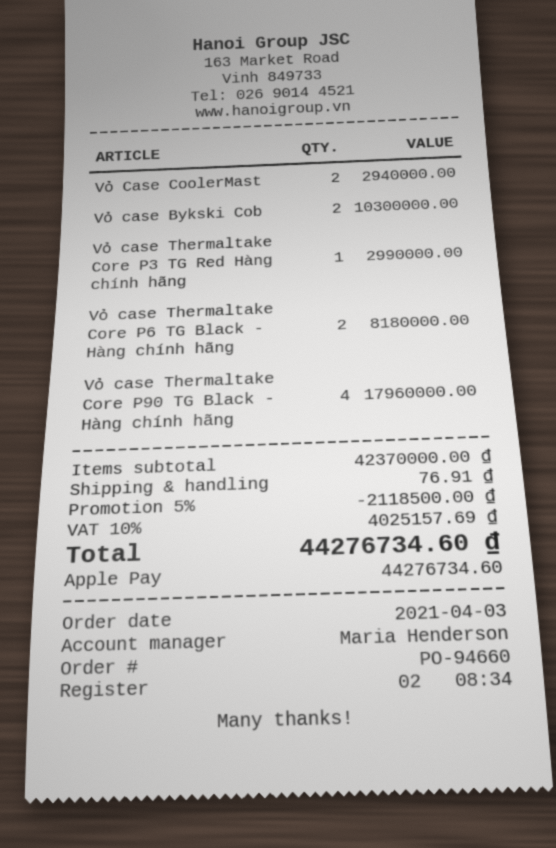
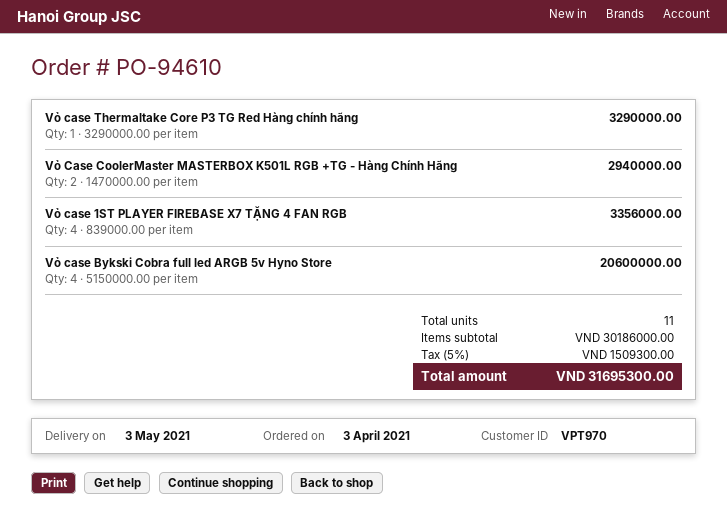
order number: PO-94660 -> PO-94610
Vỏ case Bykski Cob: 2 for 10300000.00 -> 4 for 20600000.00
Vỏ case Thermaltake Core P3 TG Red Hàng chính hãng: 1 for 2990000.00 -> 1 for 3290000.00
Vỏ case Thermaltake Core P6 TG Black - Hàng chính hãng: 2 for 8180000.00 -> none
Vỏ case Thermaltake Core P90 TG Black - Hàng chính hãng: 4 for 17960000.00 -> none
Vỏ case 1ST PLAYER FIREBASE X7 TẶNG 4 FAN RGB: none -> 4 for 3356000.00
subtotal: 42370000.00 -> 30186000.00
discount: 5% = 2118500.00 -> none
shipping: 76.91 -> none
tax: 10% = 4025157.69 -> 5% = 1509300.00
total: 44276734.60 -> 31695300.00

